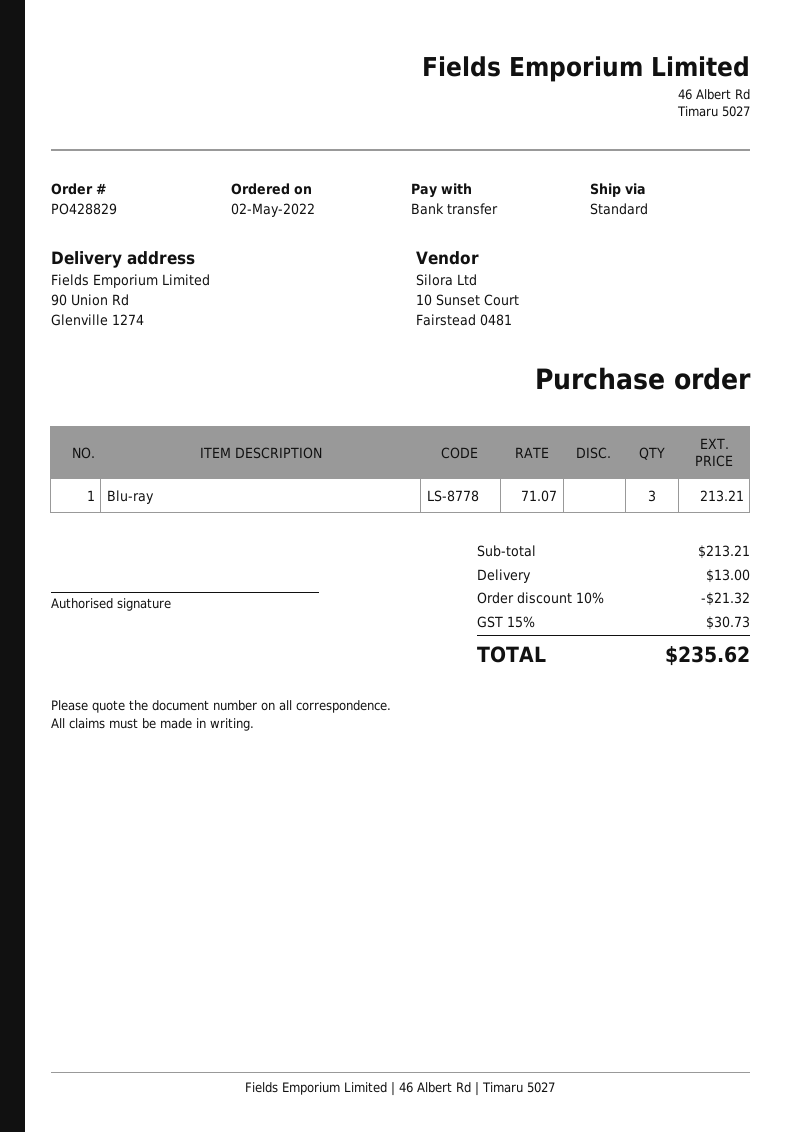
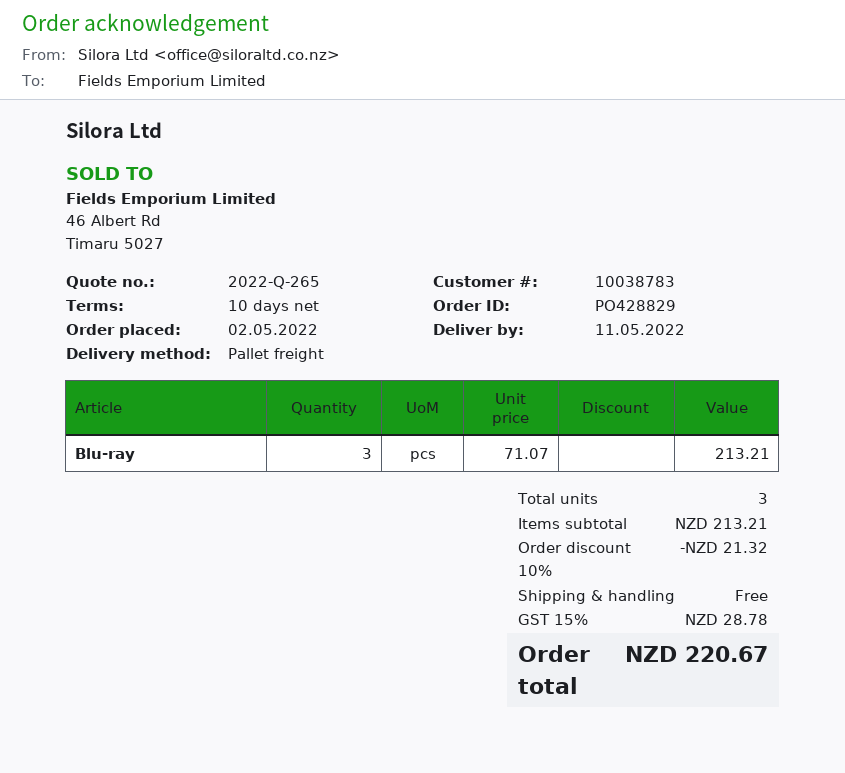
shipping method: standard -> pallet freight
shipping: 13.00 -> 0.00
tax: 15% = 30.73 -> 15% = 28.78
total: 235.62 -> 220.67

